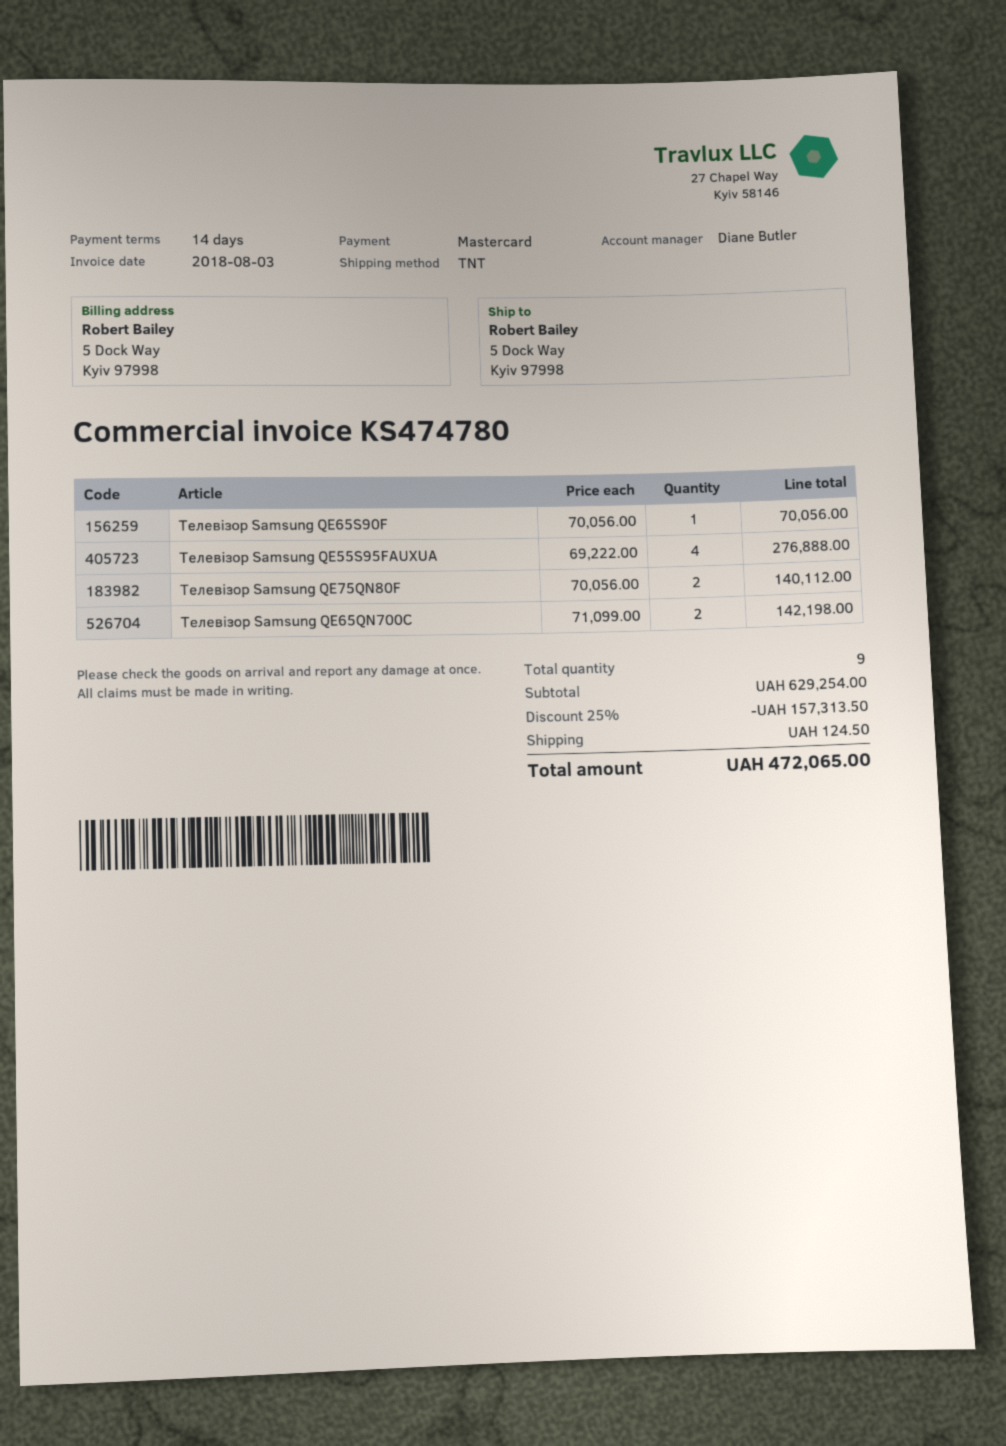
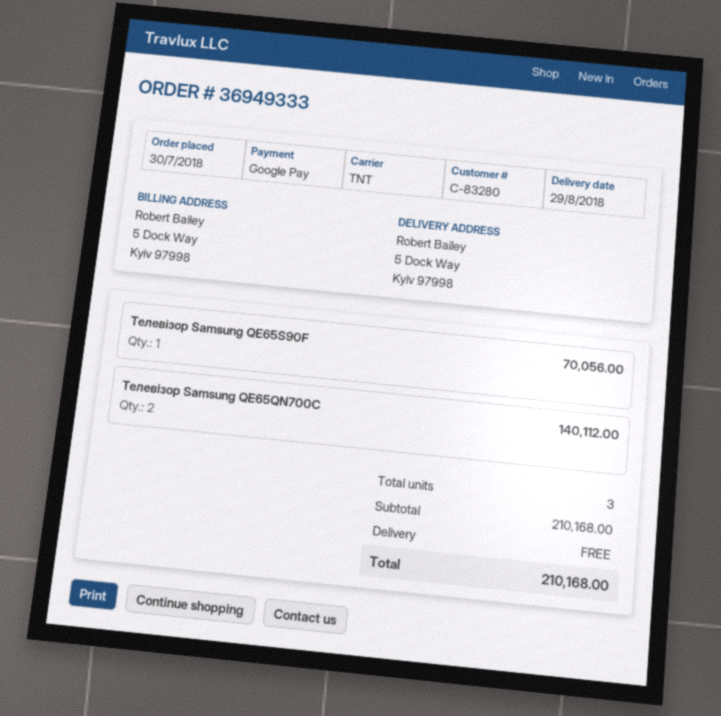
payment method: Mastercard -> Google Pay
Телевізор Samsung QE55S95FAUXUA: 4 for 276888.00 -> none
Телевізор Samsung QE75QN80F: 2 for 140112.00 -> none
Телевізор Samsung QE65QN700C: 2 for 142198.00 -> 2 for 140112.00
total quantity: 9 -> 3
subtotal: 629254.00 -> 210168.00
discount: 25% = 157313.50 -> none
shipping: 124.50 -> 0.00
total: 472065.00 -> 210168.00

